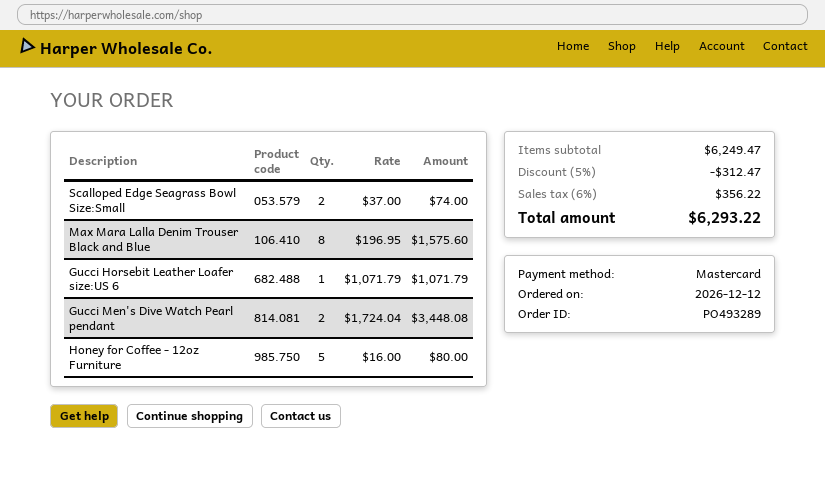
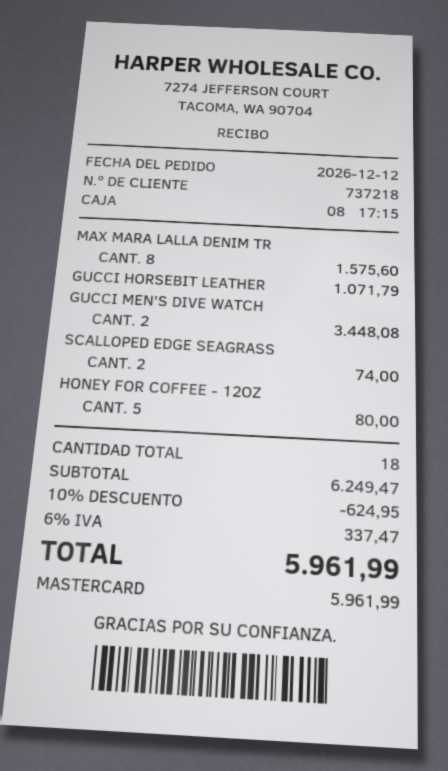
discount: 5% = 312.47 -> 10% = 624.95
tax: 6% = 356.22 -> 6% = 337.47
total: 6293.22 -> 5961.99

